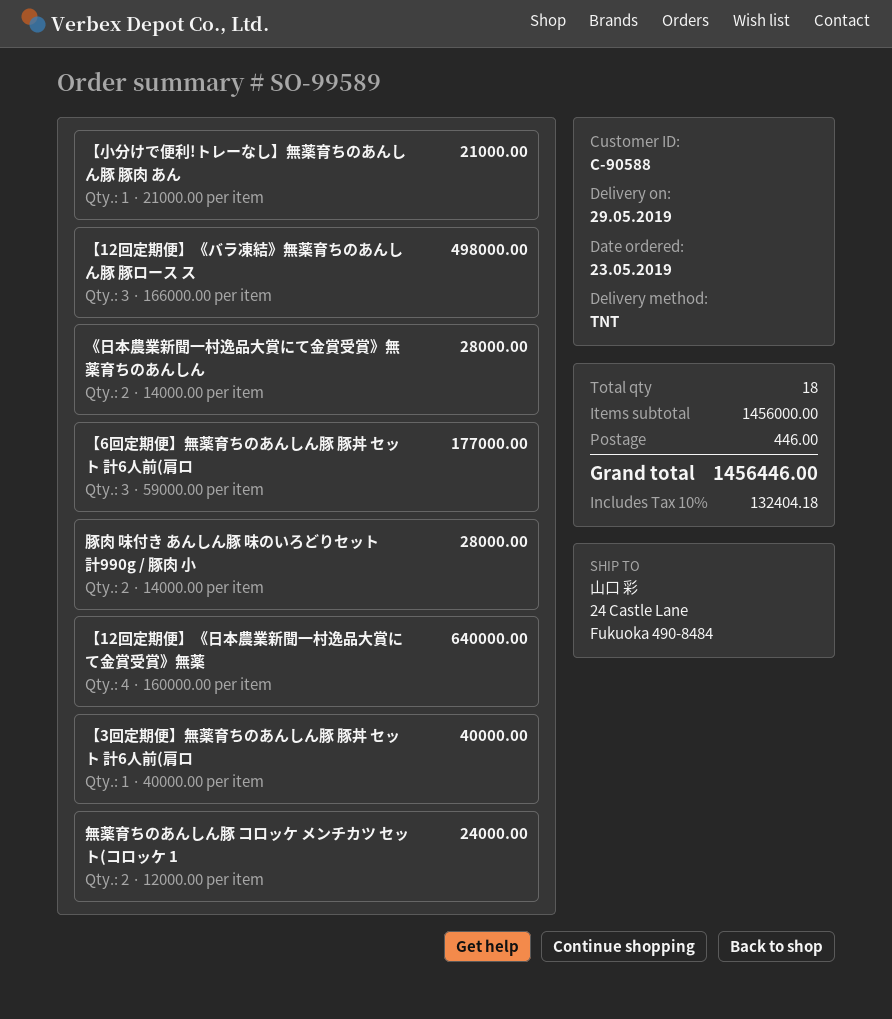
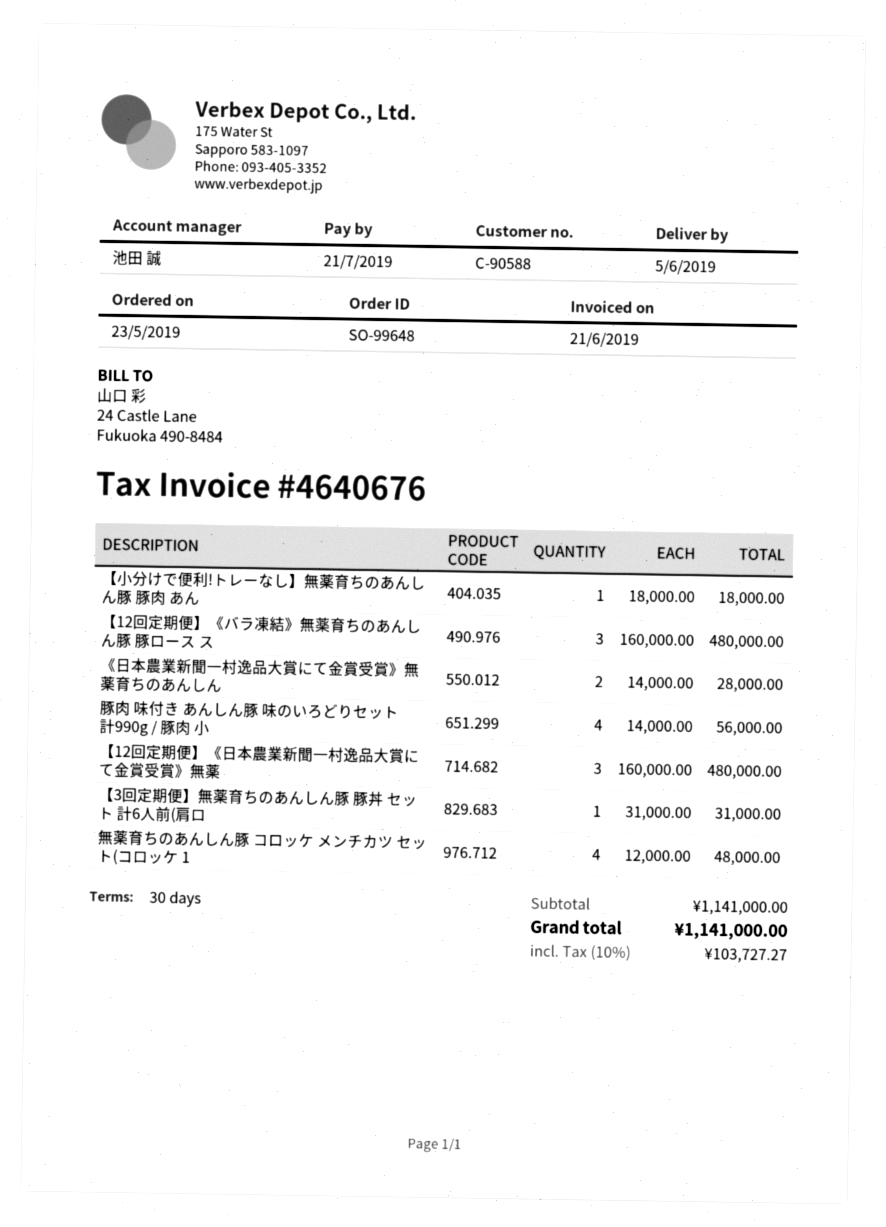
order number: SO-99589 -> SO-99648
delivery date: 2019-05-29 -> 2019-06-05
【小分けで便利!トレーなし】無薬育ちのあんしん豚 豚肉 あん: 1 x 21000.00 = 21000.00 -> 1 x 18000.00 = 18000.00
【12回定期便】《バラ凍結》無薬育ちのあんしん豚 豚ロース ス: 3 x 166000.00 = 498000.00 -> 3 x 160000.00 = 480000.00
【6回定期便】無薬育ちのあんしん豚 豚丼 セット 計6人前(肩ロ: 3 x 59000.00 = 177000.00 -> none
豚肉 味付き あんしん豚 味のいろどりセット 計990g / 豚肉 小: 2 x 14000.00 = 28000.00 -> 4 x 14000.00 = 56000.00
【12回定期便】《日本農業新聞一村逸品大賞にて金賞受賞》無薬: 4 x 160000.00 = 640000.00 -> 3 x 160000.00 = 480000.00
【3回定期便】無薬育ちのあんしん豚 豚丼 セット 計6人前(肩ロ: 1 x 40000.00 = 40000.00 -> 1 x 31000.00 = 31000.00
無薬育ちのあんしん豚 コロッケ メンチカツ セット(コロッケ 1: 2 x 12000.00 = 24000.00 -> 4 x 12000.00 = 48000.00
subtotal: 1456000.00 -> 1141000.00
shipping: 446.00 -> none
tax: 10% = 132404.18 -> 10% = 103727.27
total: 1456446.00 -> 1141000.00

